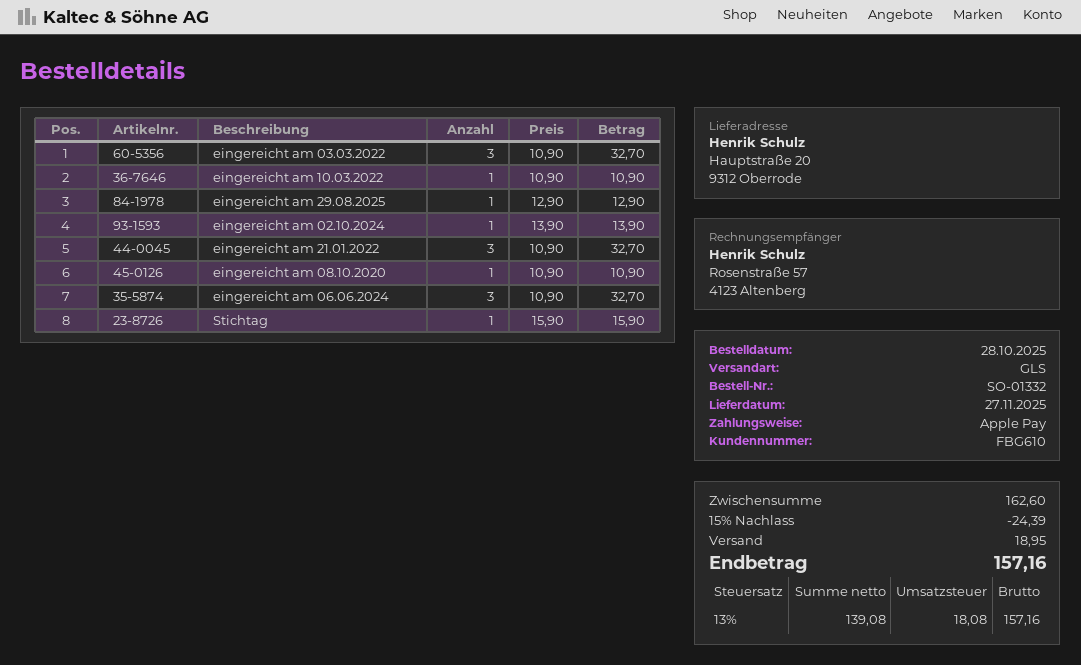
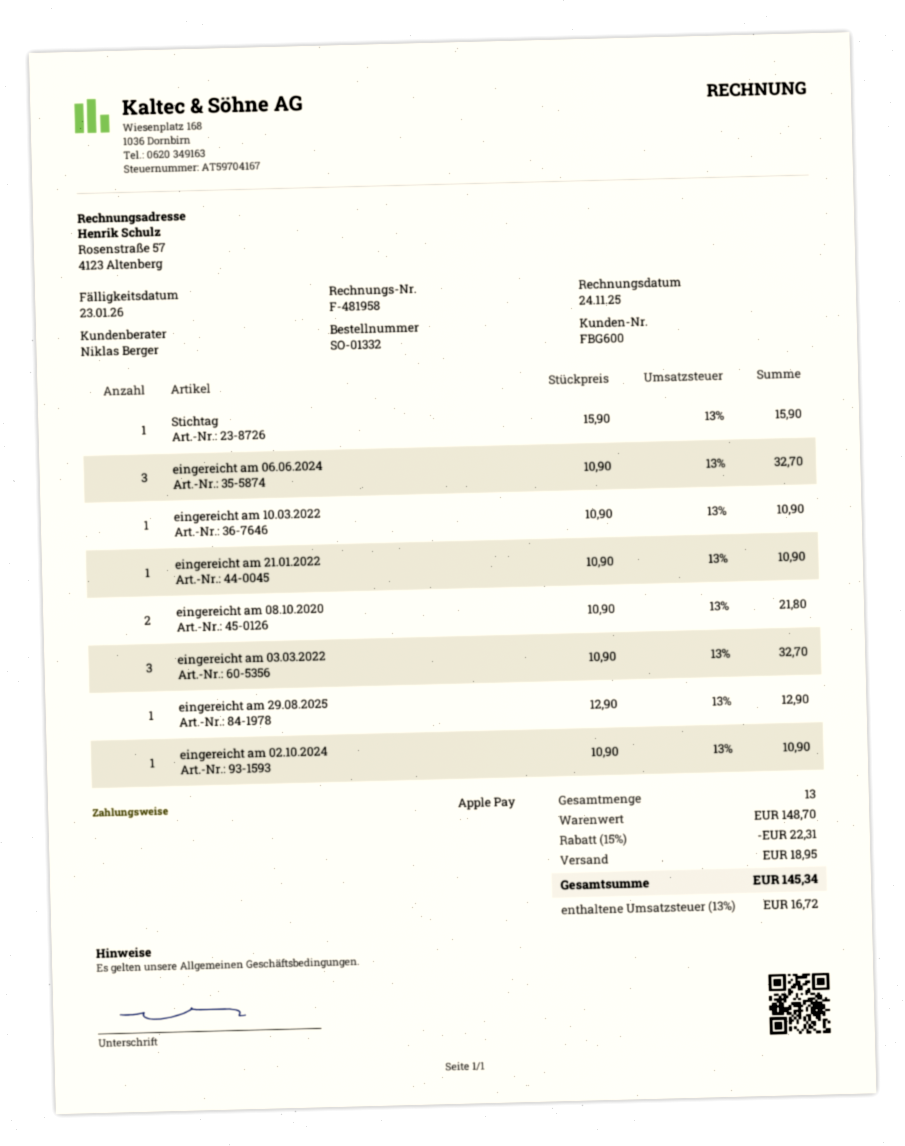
customer number: FBG610 -> FBG600
eingereicht am 02.10.2024: 1 x 13.90 = 13.90 -> 1 x 10.90 = 10.90
eingereicht am 21.01.2022: 3 x 10.90 = 32.70 -> 1 x 10.90 = 10.90
eingereicht am 08.10.2020: 1 x 10.90 = 10.90 -> 2 x 10.90 = 21.80
subtotal: 162.60 -> 148.70
discount: 15% = 24.39 -> 15% = 22.31
tax: 13% = 18.08 -> 13% = 16.72
total: 157.16 -> 145.34

